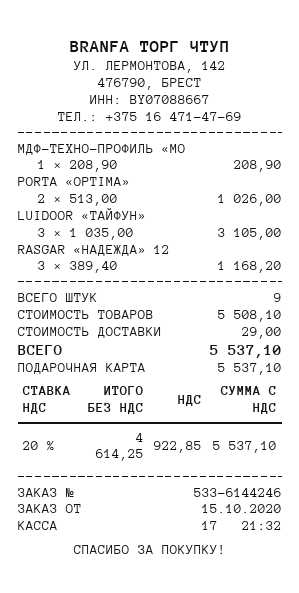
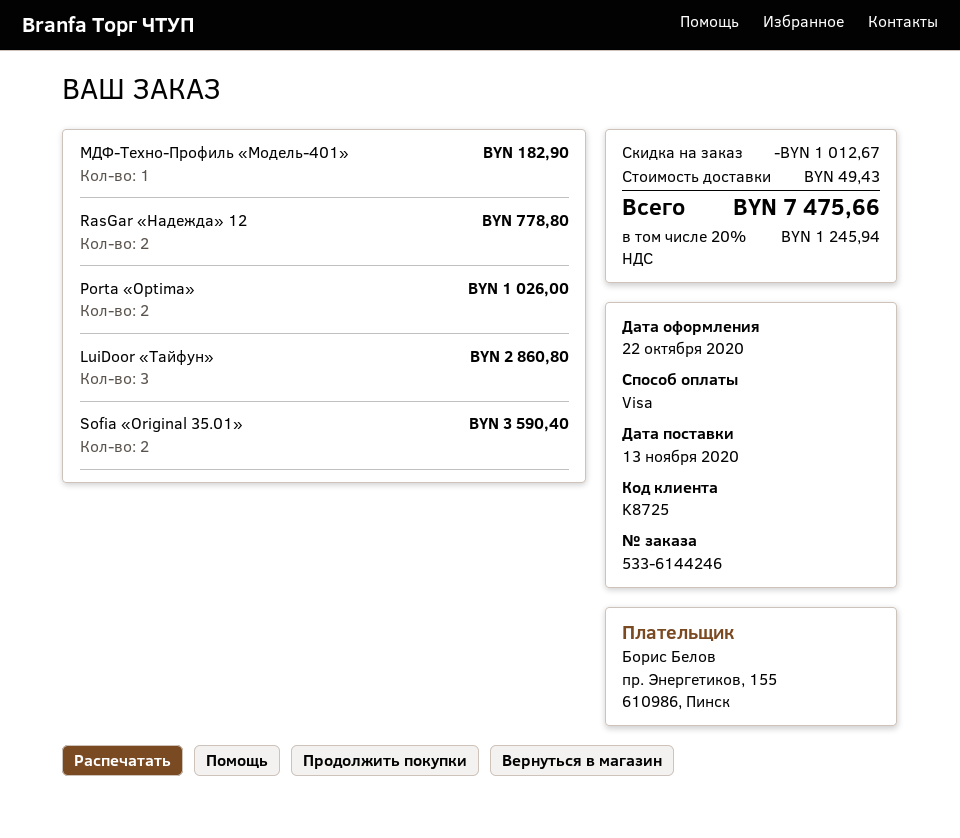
order date: 2020-10-15 -> 2020-10-22
payment method: gift card -> Visa
МДФ-ТЕХНО-ПРОФИЛЬ «МО: 1 for 208.90 -> 1 for 182.90
LUIDOOR «ТАЙФУН»: 3 for 3105.00 -> 3 for 2860.80
RASGAR «НАДЕЖДА» 12: 3 for 1168.20 -> 2 for 778.80
Sofia «Original 35.01»: none -> 2 for 3590.40
discount: none -> 1012.67
shipping: 29.00 -> 49.43
tax: 20% = 922.85 -> 20% = 1245.94
total: 5537.10 -> 7475.66

